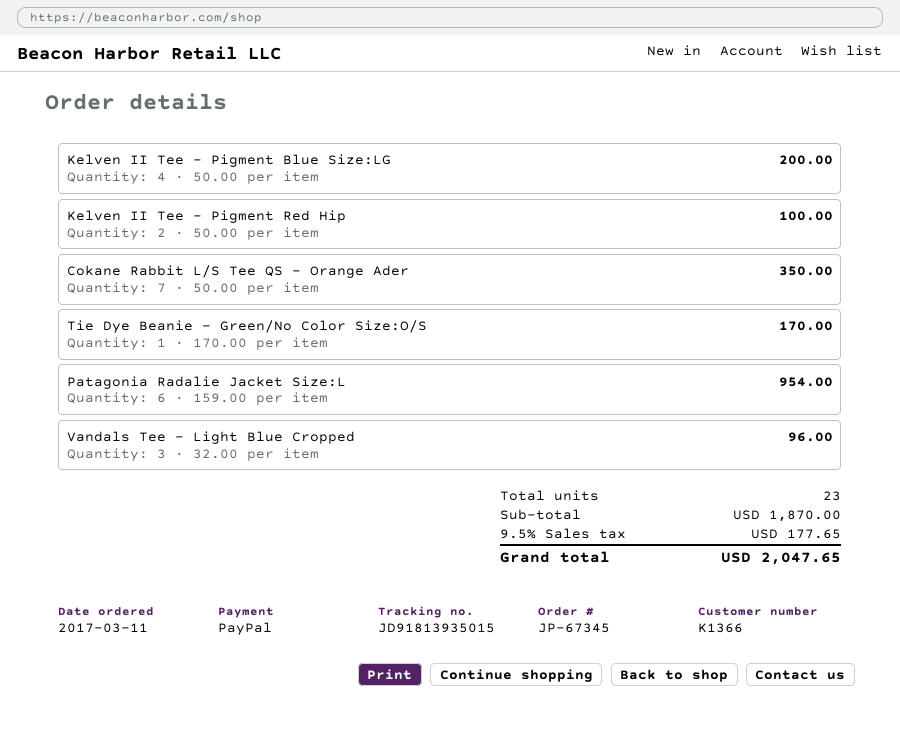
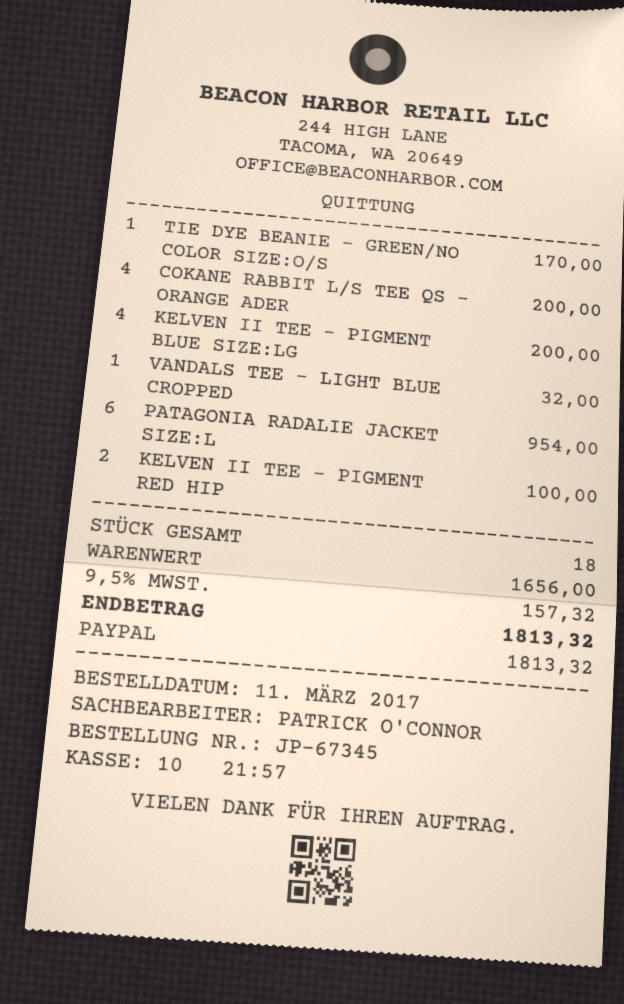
Cokane Rabbit L/S Tee QS - Orange Ader: 7 for 350.00 -> 4 for 200.00
Vandals Tee - Light Blue Cropped: 3 for 96.00 -> 1 for 32.00
total quantity: 23 -> 18
subtotal: 1870.00 -> 1656.00
tax: 9.5% = 177.65 -> 9.5% = 157.32
total: 2047.65 -> 1813.32

